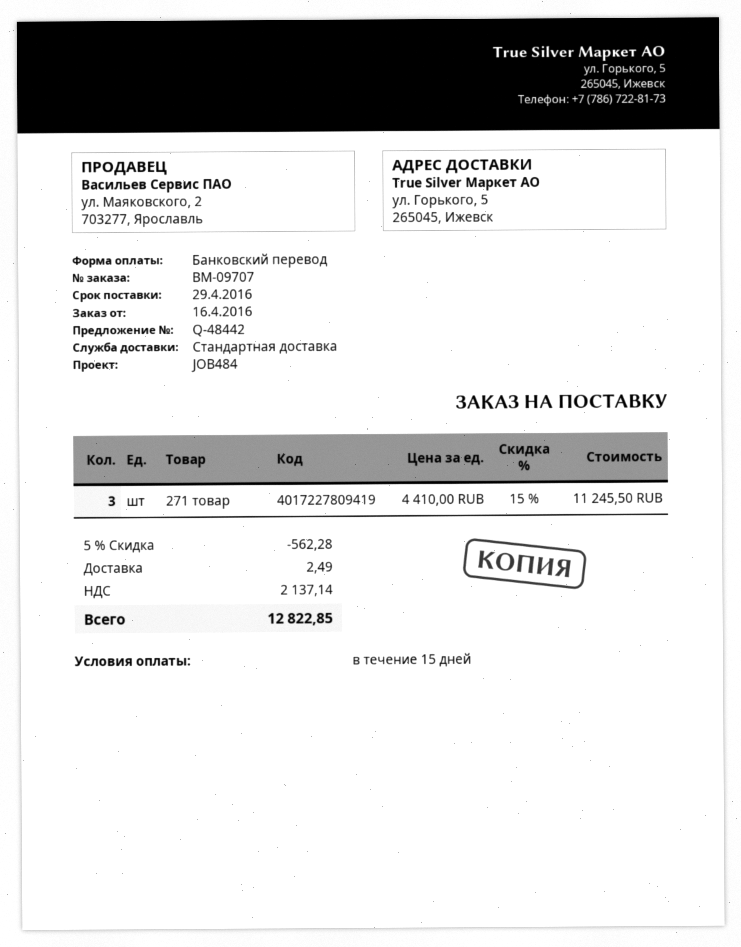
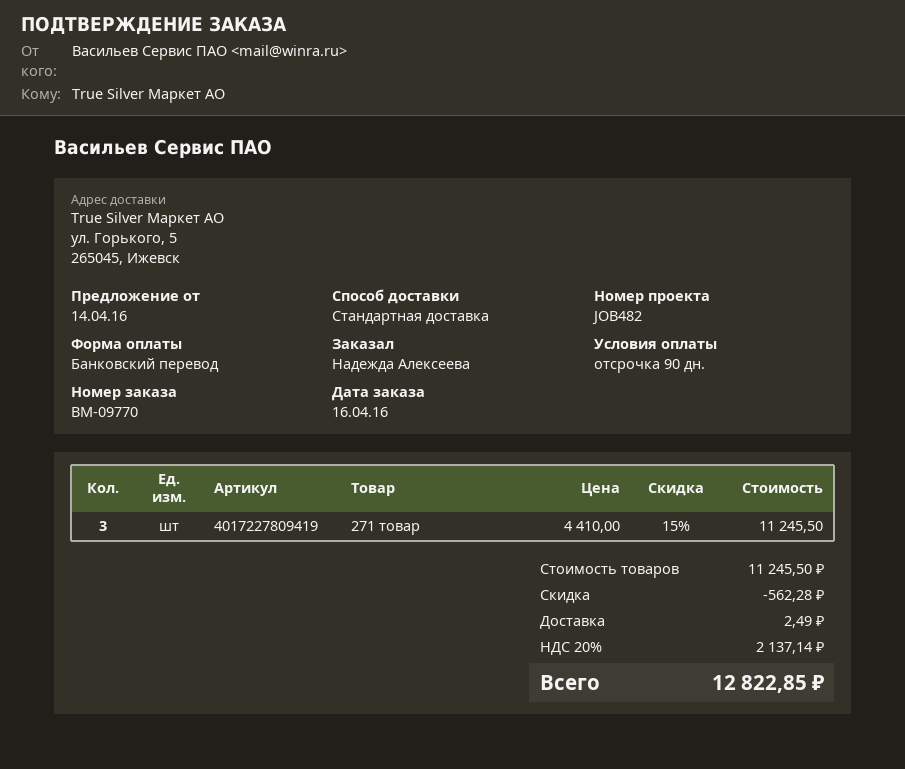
order number: BM-09707 -> BM-09770
payment terms: 15 days -> 90 days
reference: JOB484 -> JOB482

